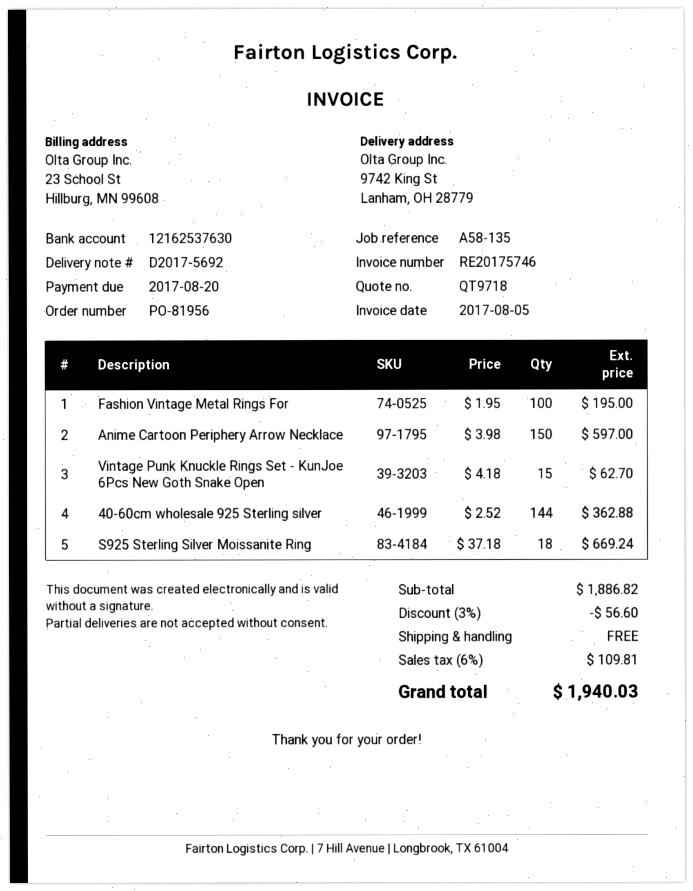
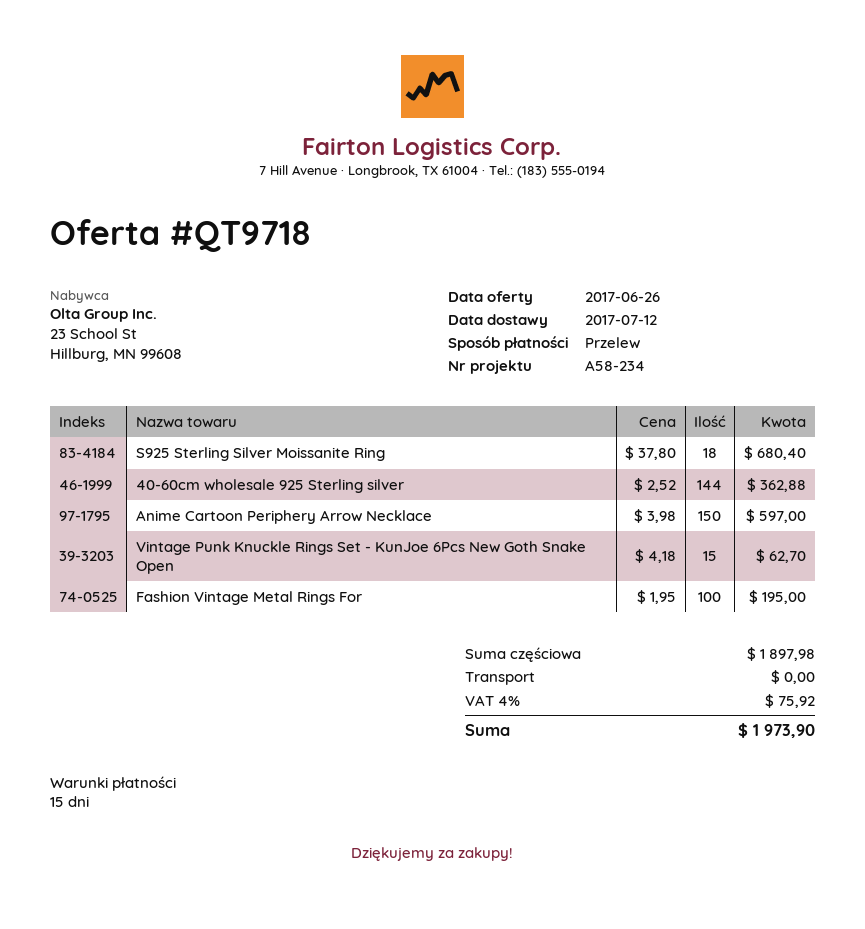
reference: A58-135 -> A58-234
S925 Sterling Silver Moissanite Ring: 18 x 37.18 = 669.24 -> 18 x 37.80 = 680.40
subtotal: 1886.82 -> 1897.98
discount: 3% = 56.60 -> none
tax: 6% = 109.81 -> 4% = 75.92
total: 1940.03 -> 1973.90

